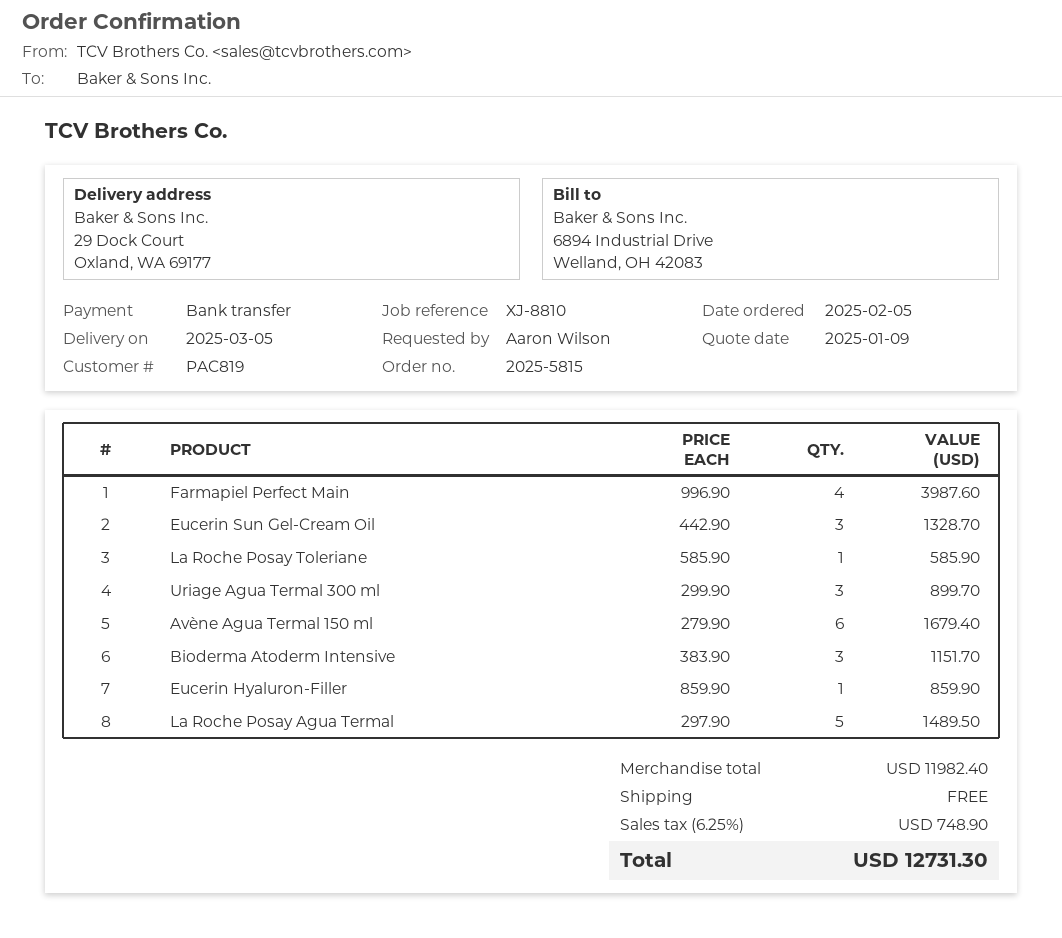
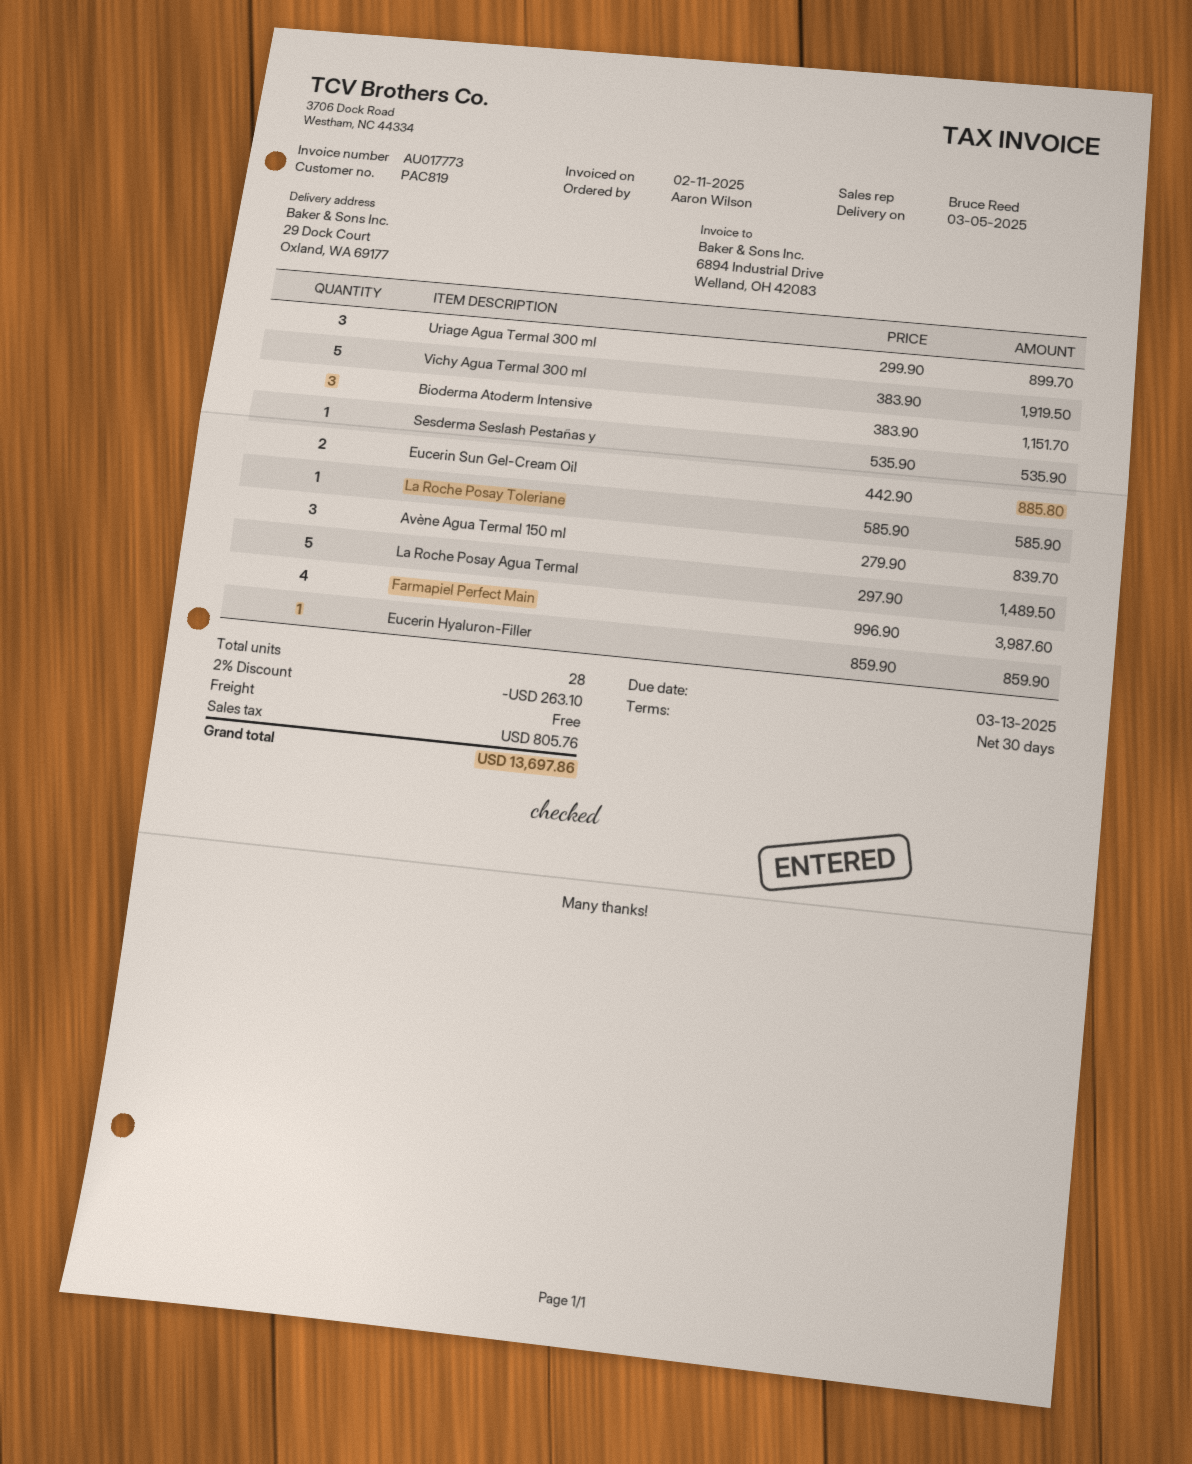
Eucerin Sun Gel-Cream Oil: 3 x 442.90 = 1328.70 -> 2 x 442.90 = 885.80
Avène Agua Termal 150 ml: 6 x 279.90 = 1679.40 -> 3 x 279.90 = 839.70
Vichy Agua Termal 300 ml: none -> 5 x 383.90 = 1919.50
Sesderma Seslash Pestañas y: none -> 1 x 535.90 = 535.90
discount: none -> 2% = 263.10
tax: 748.90 -> 805.76
total: 12731.30 -> 13697.86

